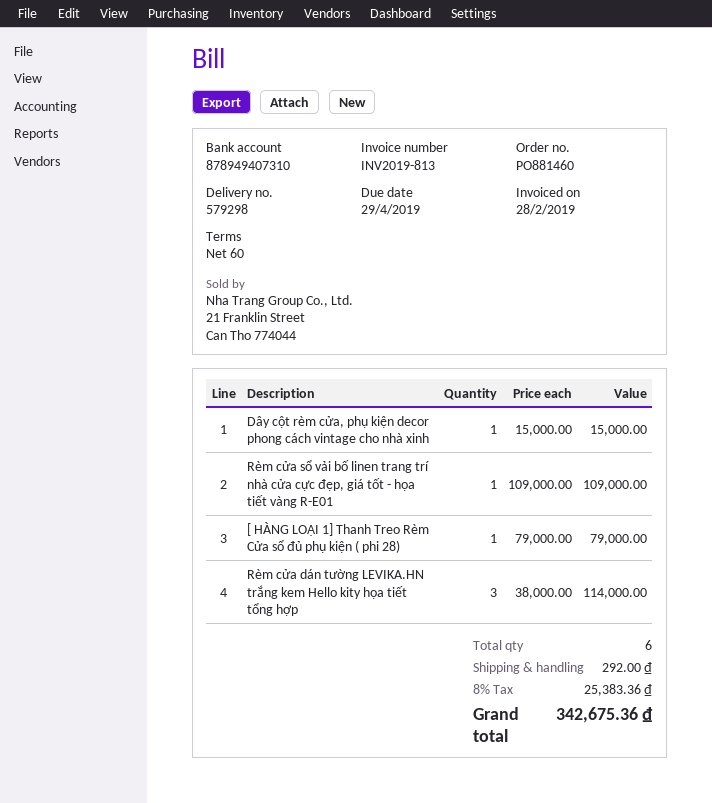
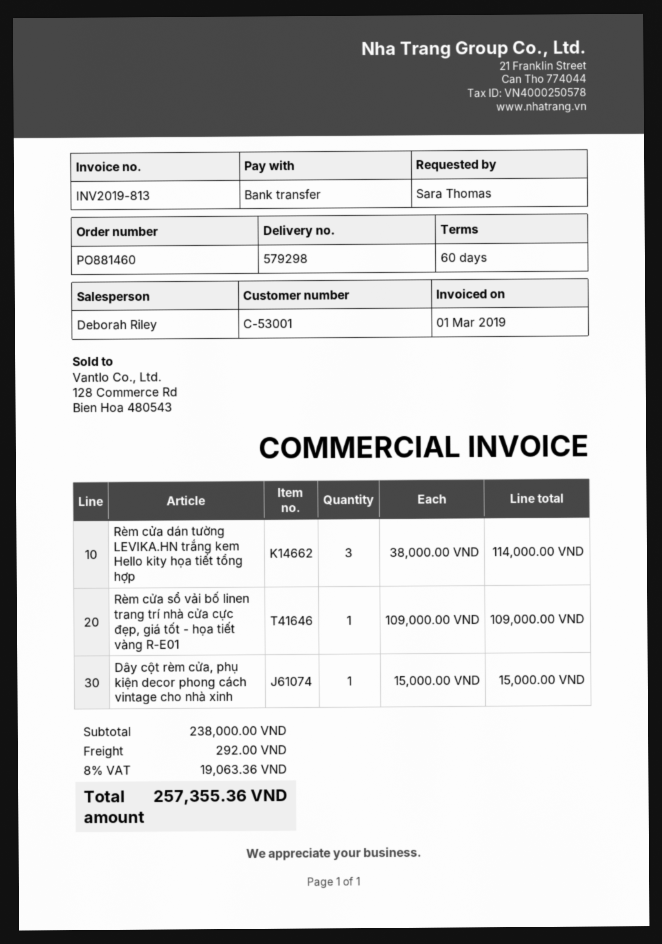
invoice date: 2019-02-28 -> 2019-03-01
[ HÀNG LOẠI 1] Thanh Treo Rèm Cửa sổ đủ phụ kiện ( phi 28): 1 x 79000.00 = 79000.00 -> none
tax: 8% = 25383.36 -> 8% = 19063.36
total: 342675.36 -> 257355.36

